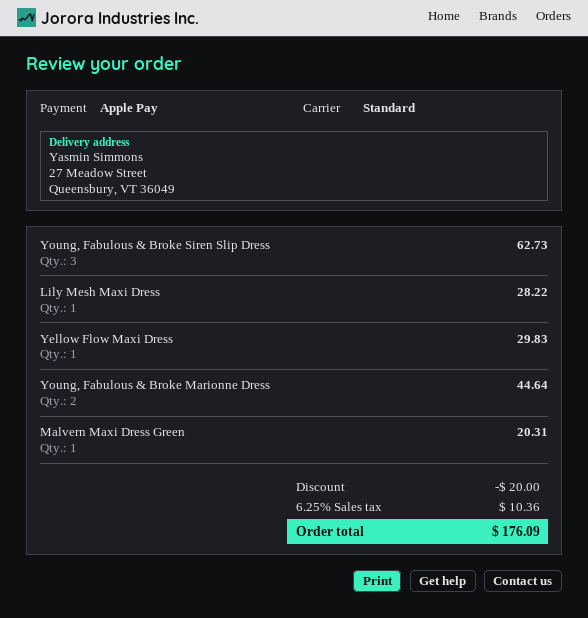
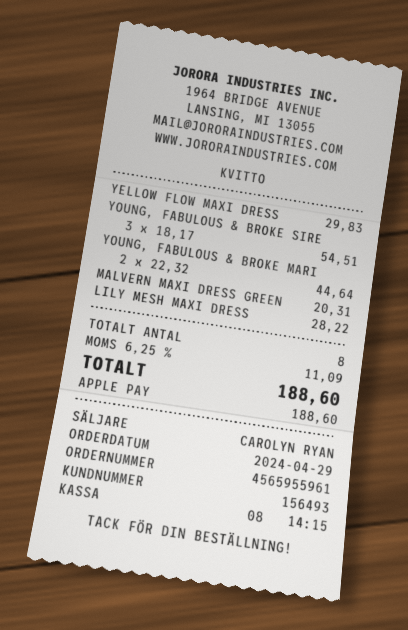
Young, Fabulous & Broke Siren Slip Dress: 3 for 62.73 -> 3 for 54.51
discount: 20.00 -> none
tax: 6.25% = 10.36 -> 6.25% = 11.09
total: 176.09 -> 188.60

